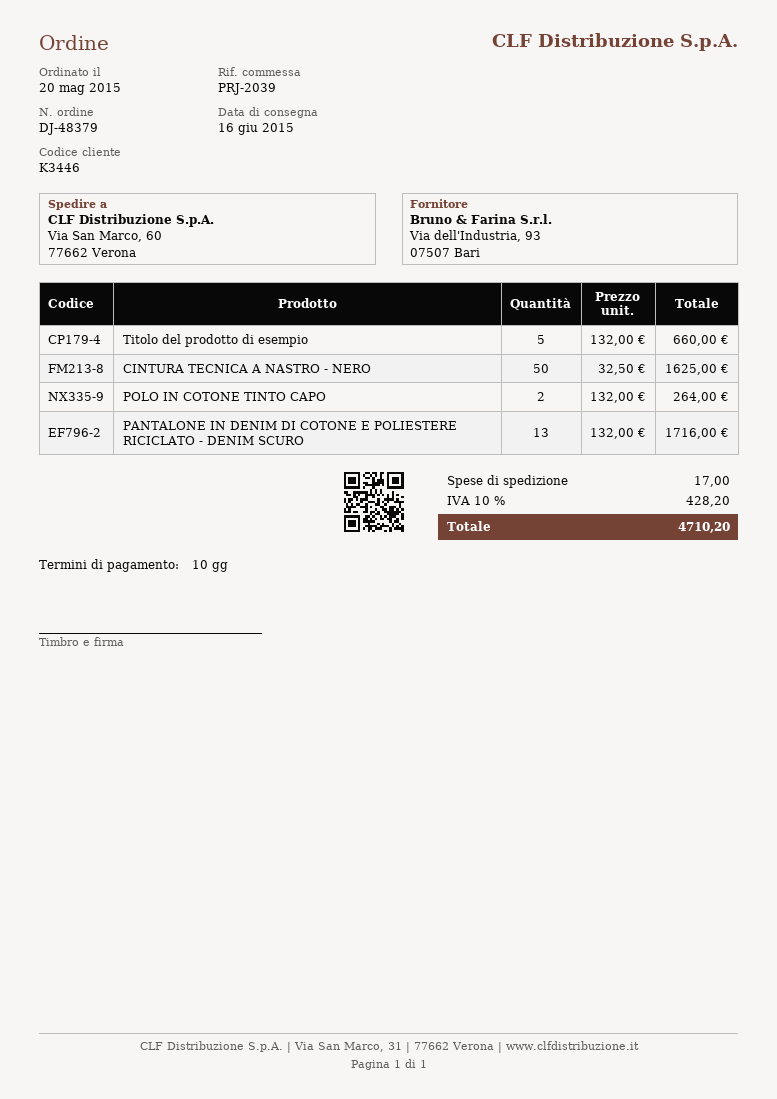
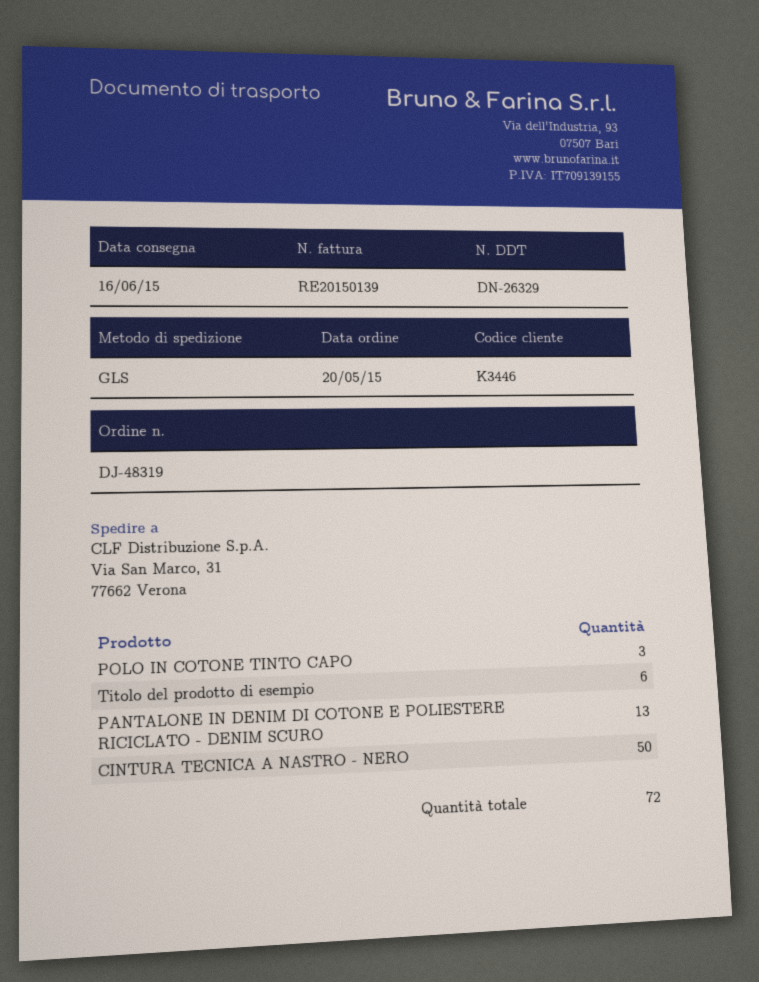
order number: DJ-48379 -> DJ-48319
ship to: Via San Marco, 60, 77662 Verona -> Via San Marco, 31, 77662 Verona
Titolo del prodotto di esempio: 5 -> 6
POLO IN COTONE TINTO CAPO: 2 -> 3

